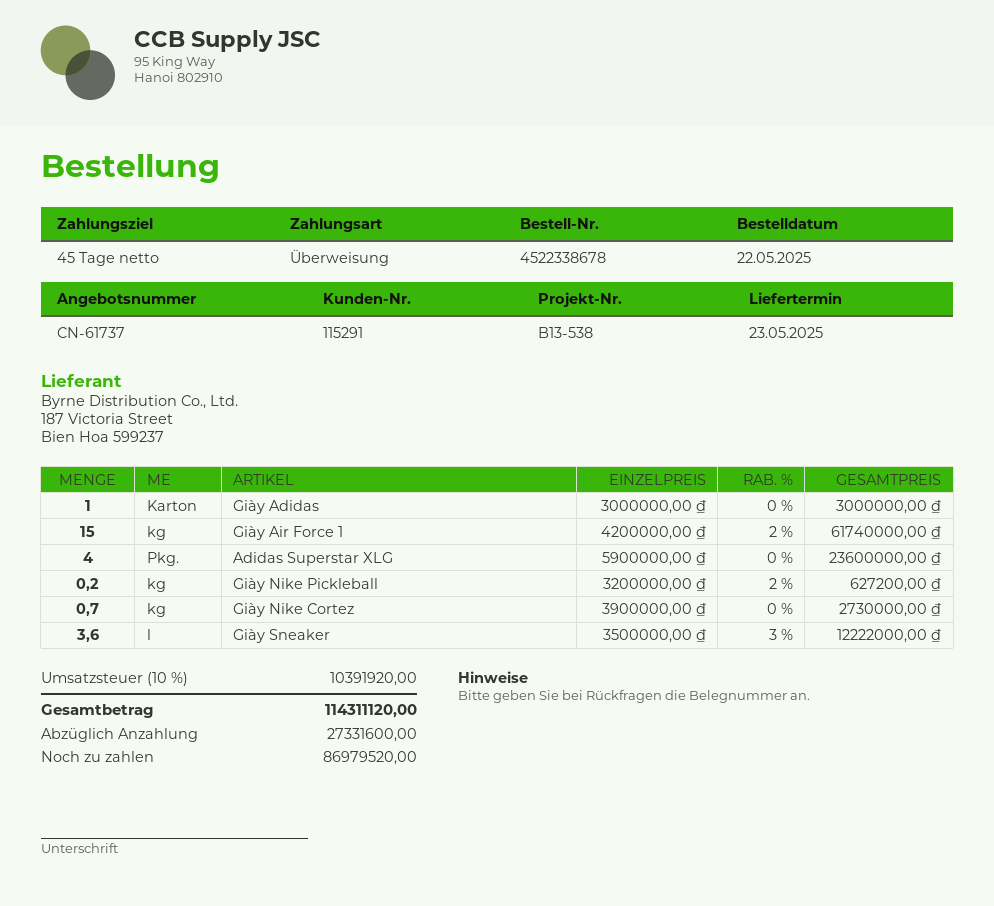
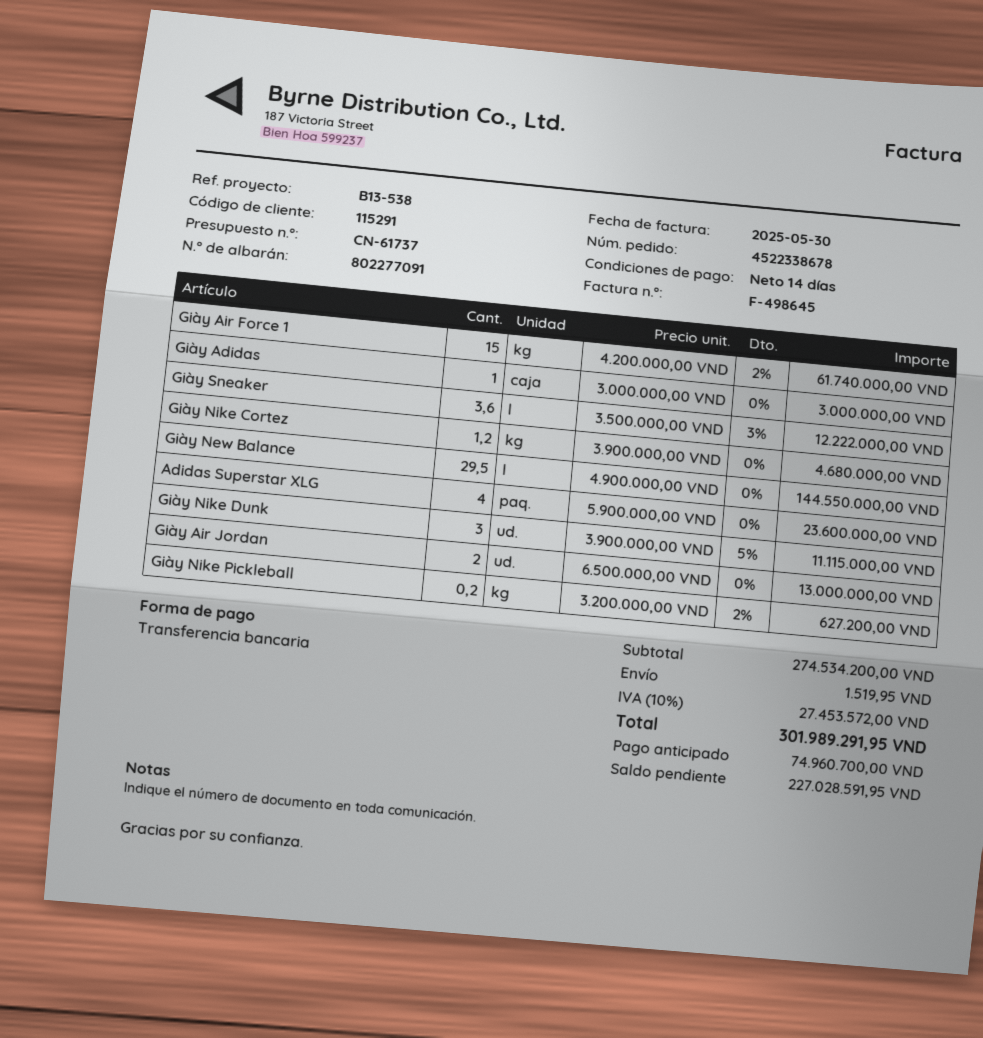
payment terms: 45 days -> 14 days
Giày Nike Cortez: 0.7 x 3900000.00 = 2730000.00 -> 1.2 x 3900000.00 = 4680000.00
Giày New Balance: none -> 29.5 x 4900000.00 = 144550000.00
Giày Nike Dunk: none -> 3 x 3900000.00 - 5% = 11115000.00
Giày Air Jordan: none -> 2 x 6500000.00 = 13000000.00
shipping: none -> 1519.95
tax: 10% = 10391920.00 -> 10% = 27453572.00
total: 114311120.00 -> 301989291.95
deposit: 27331600.00 -> 74960700.00
balance: 86979520.00 -> 227028591.95

